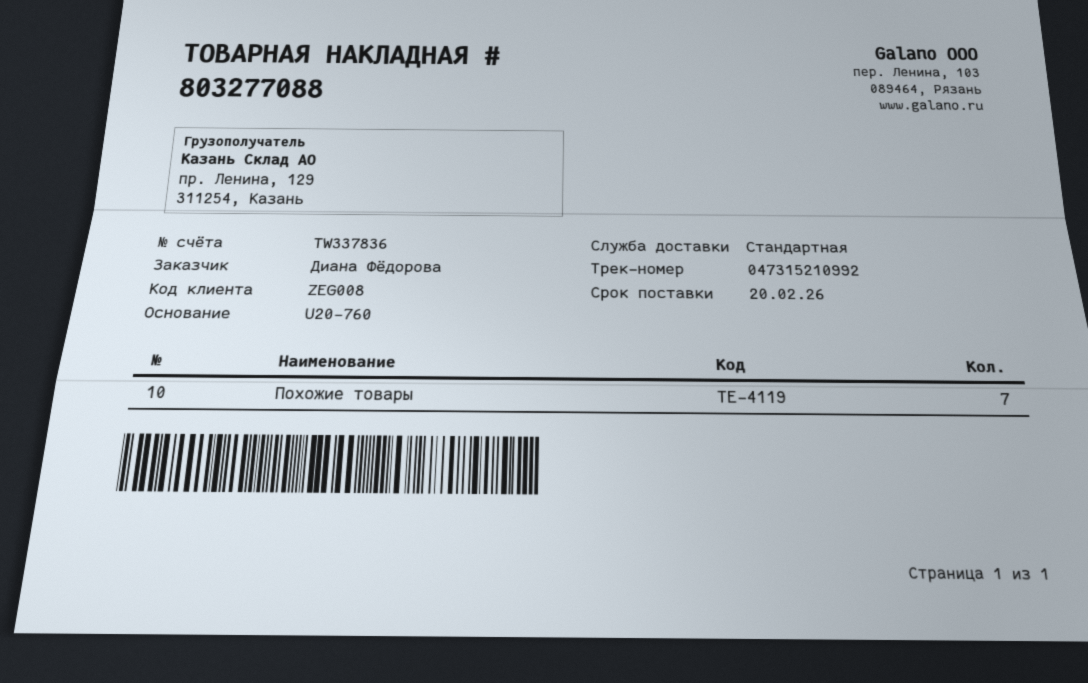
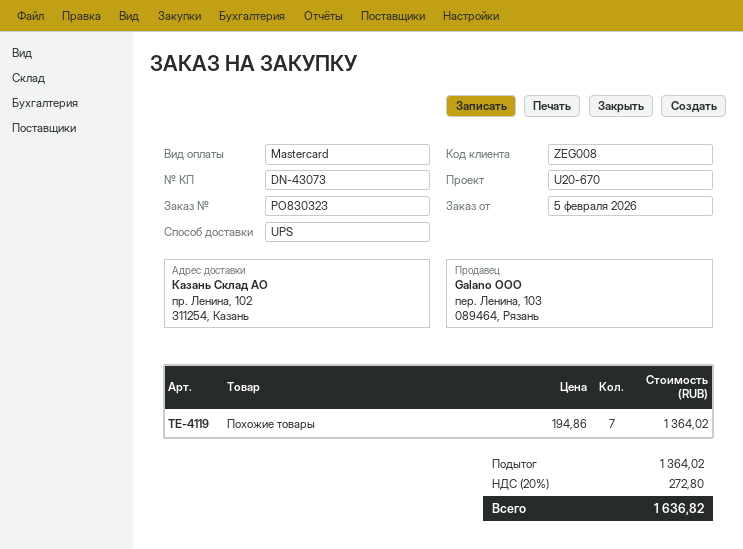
reference: U20-760 -> U20-670
shipping method: standard -> UPS
ship to: пр. Ленина, 129, 311254, Казань -> пр. Ленина, 102, 311254, Казань

